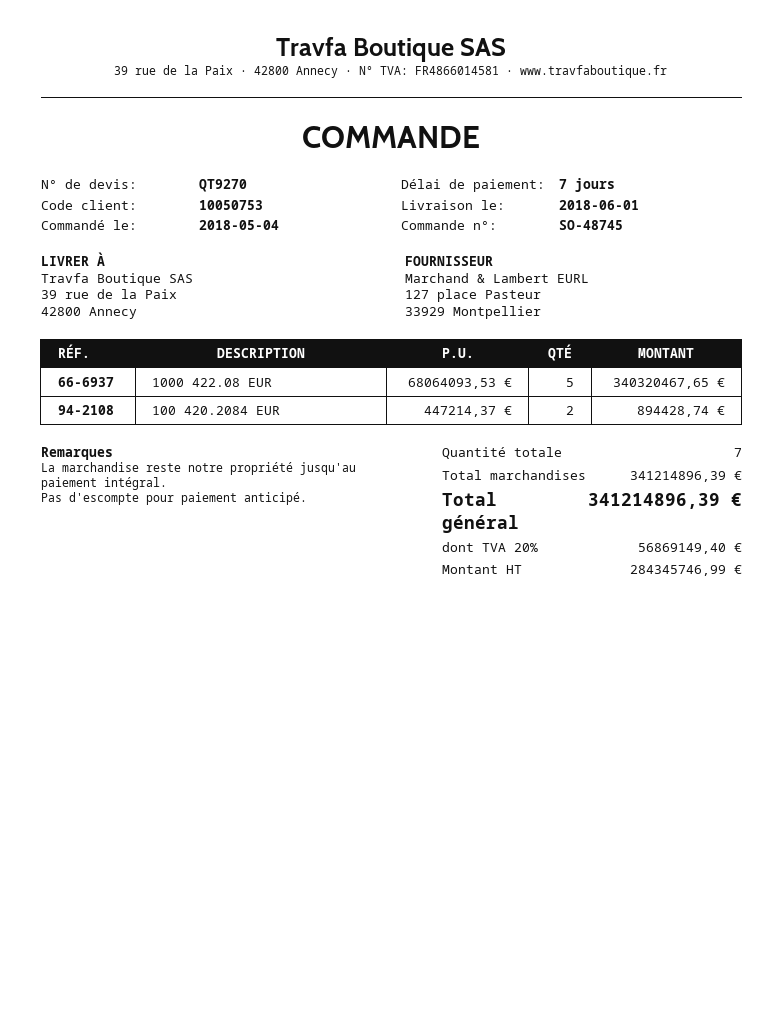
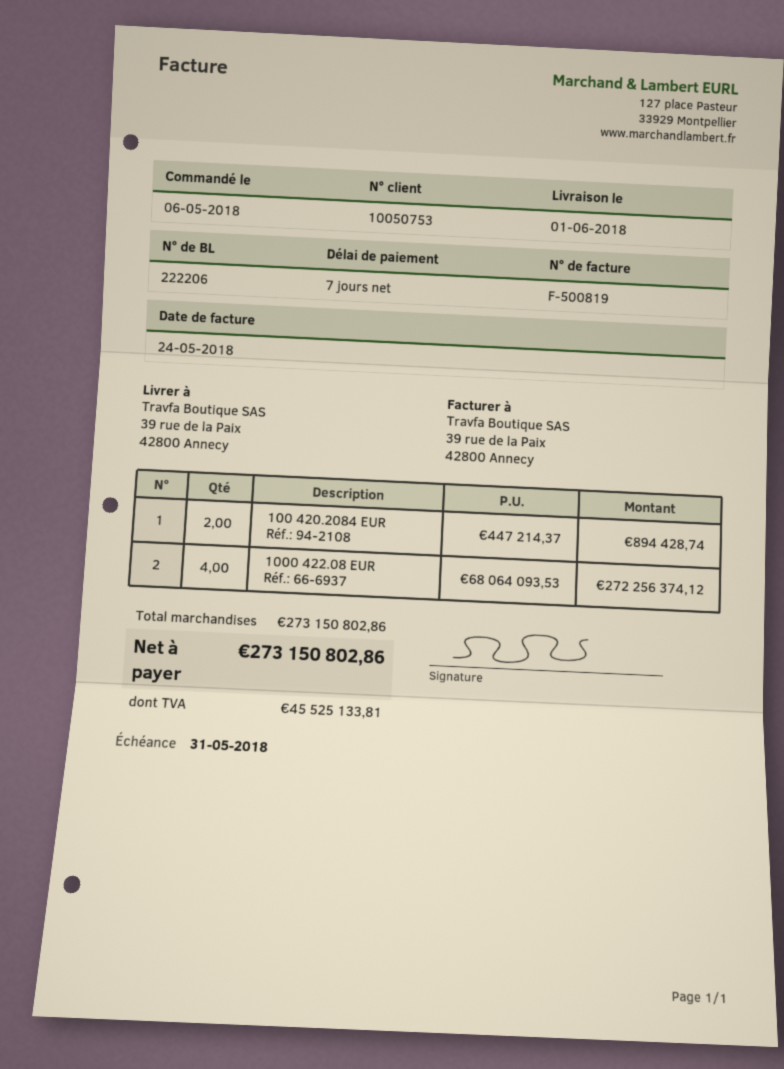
order date: 2018-05-04 -> 2018-05-06
1000 422.08 EUR: 5 x 68064093.53 = 340320467.65 -> 4 x 68064093.53 = 272256374.12
subtotal: 341214896.39 -> 273150802.86
tax: 56869149.40 -> 45525133.81
total: 341214896.39 -> 273150802.86

